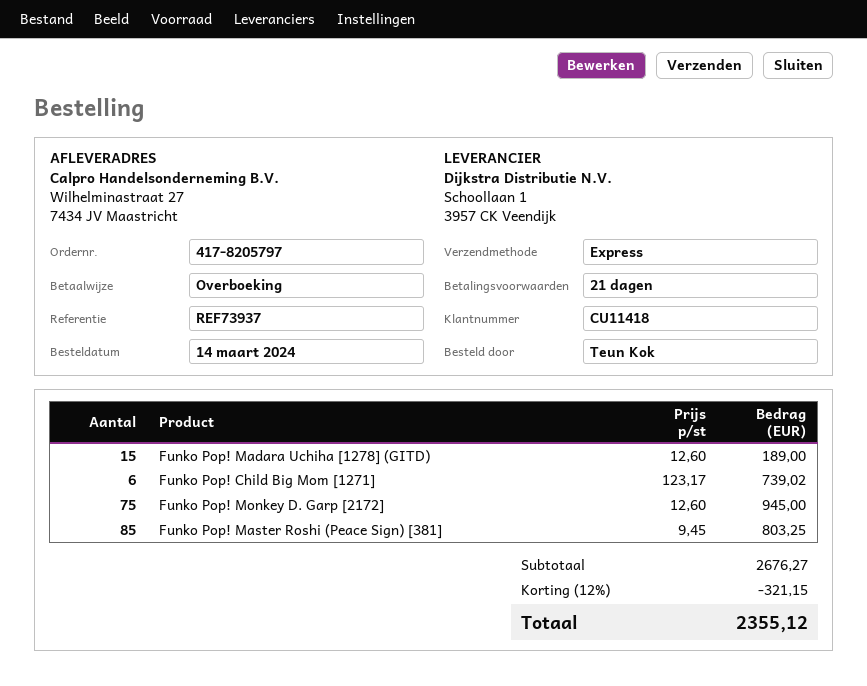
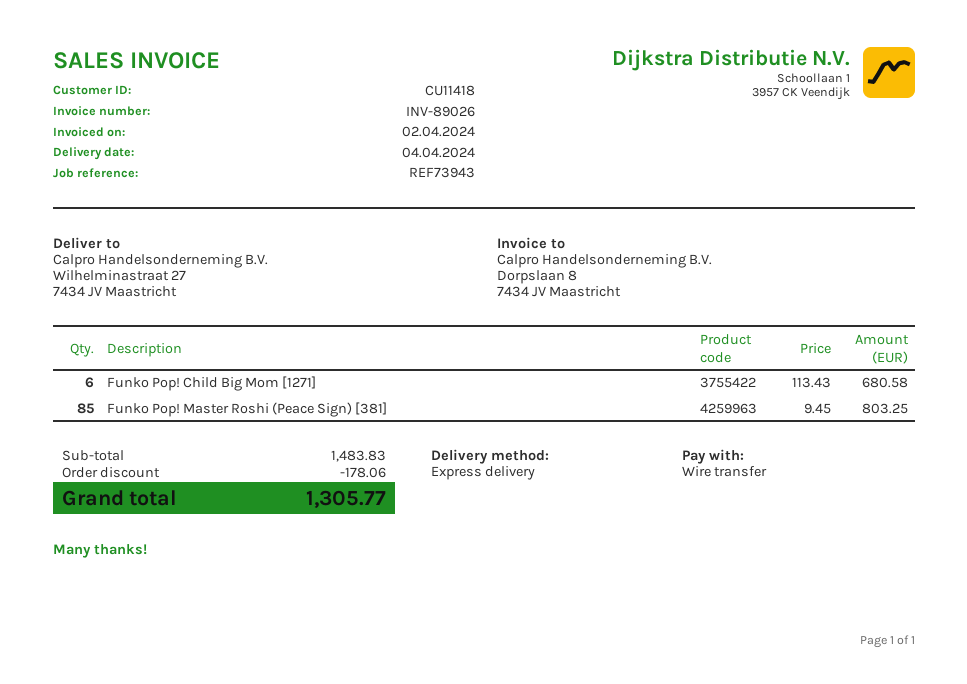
reference: REF73937 -> REF73943
Funko Pop! Madara Uchiha [1278] (GITD): 15 x 12.60 = 189.00 -> none
Funko Pop! Child Big Mom [1271]: 6 x 123.17 = 739.02 -> 6 x 113.43 = 680.58
Funko Pop! Monkey D. Garp [2172]: 75 x 12.60 = 945.00 -> none
subtotal: 2676.27 -> 1483.83
discount: 321.15 -> 178.06
total: 2355.12 -> 1305.77

